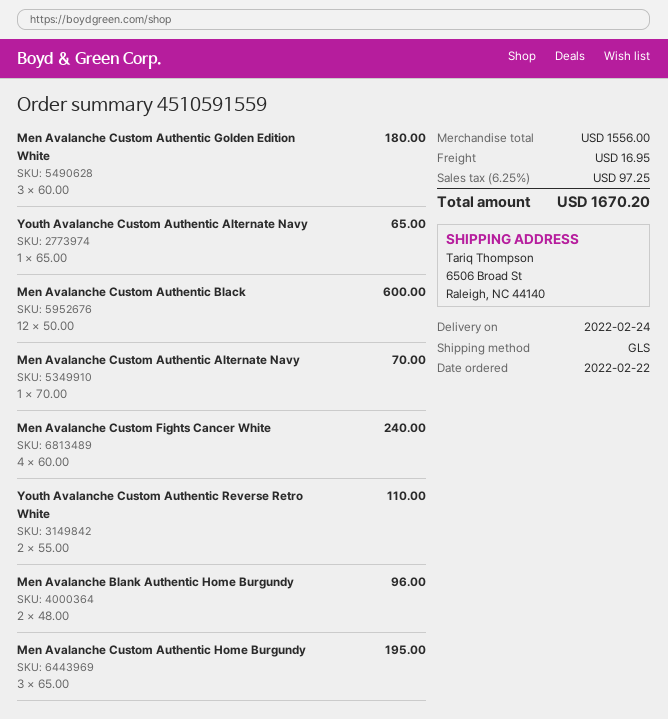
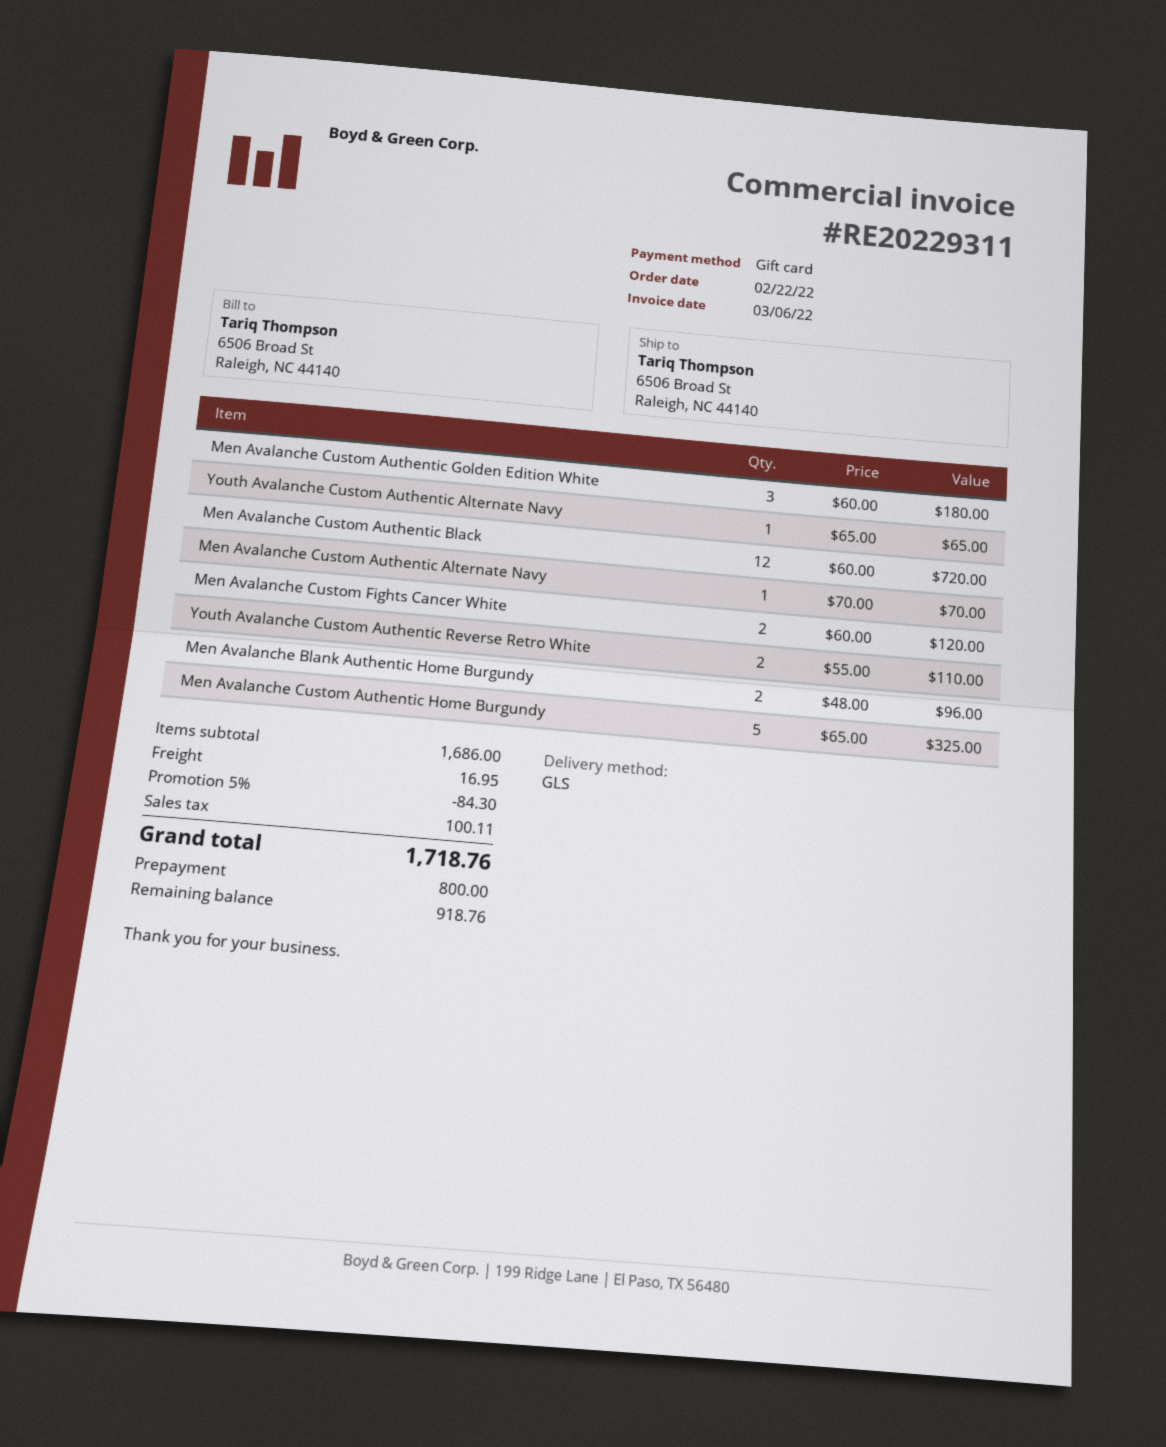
Men Avalanche Custom Authentic Black: 12 x 50.00 = 600.00 -> 12 x 60.00 = 720.00
Men Avalanche Custom Fights Cancer White: 4 x 60.00 = 240.00 -> 2 x 60.00 = 120.00
Men Avalanche Custom Authentic Home Burgundy: 3 x 65.00 = 195.00 -> 5 x 65.00 = 325.00
subtotal: 1556.00 -> 1686.00
discount: none -> 5% = 84.30
tax: 97.25 -> 100.11
total: 1670.20 -> 1718.76

